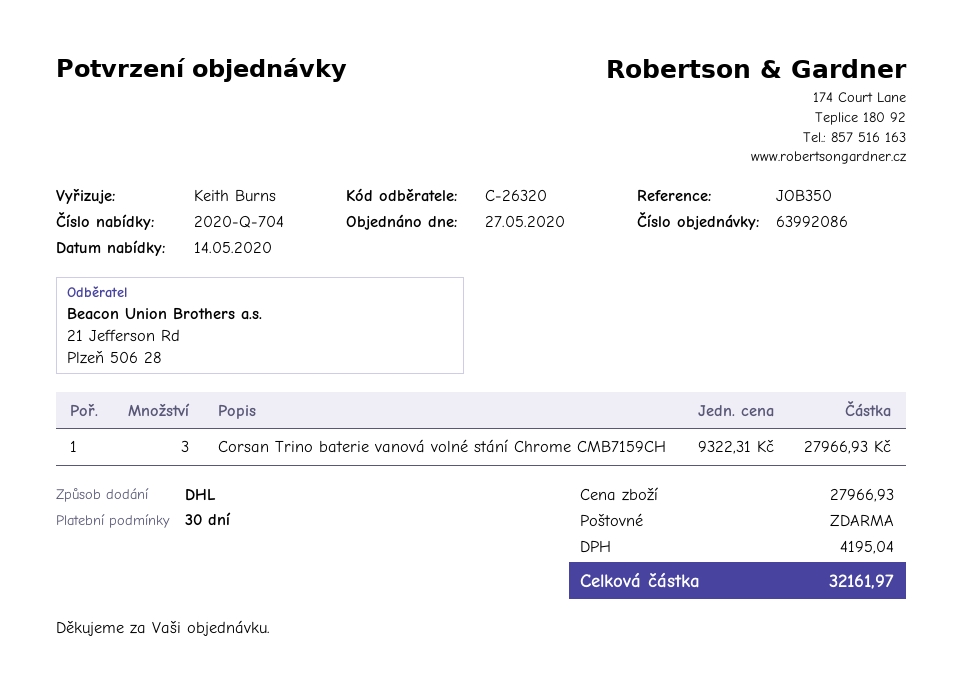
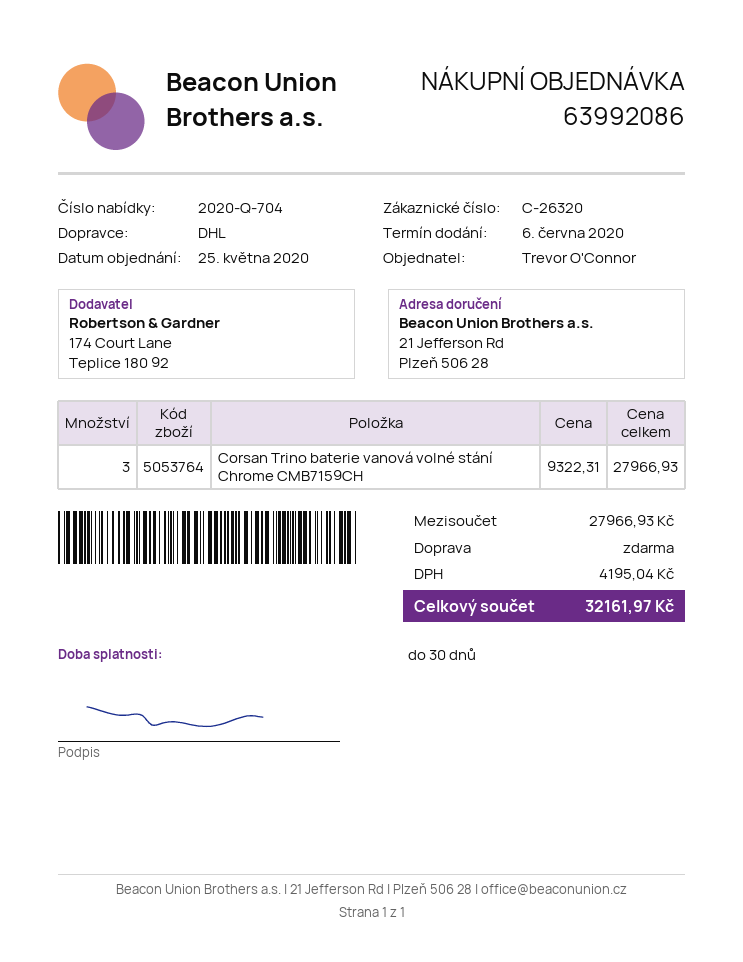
order date: 2020-05-27 -> 2020-05-25

